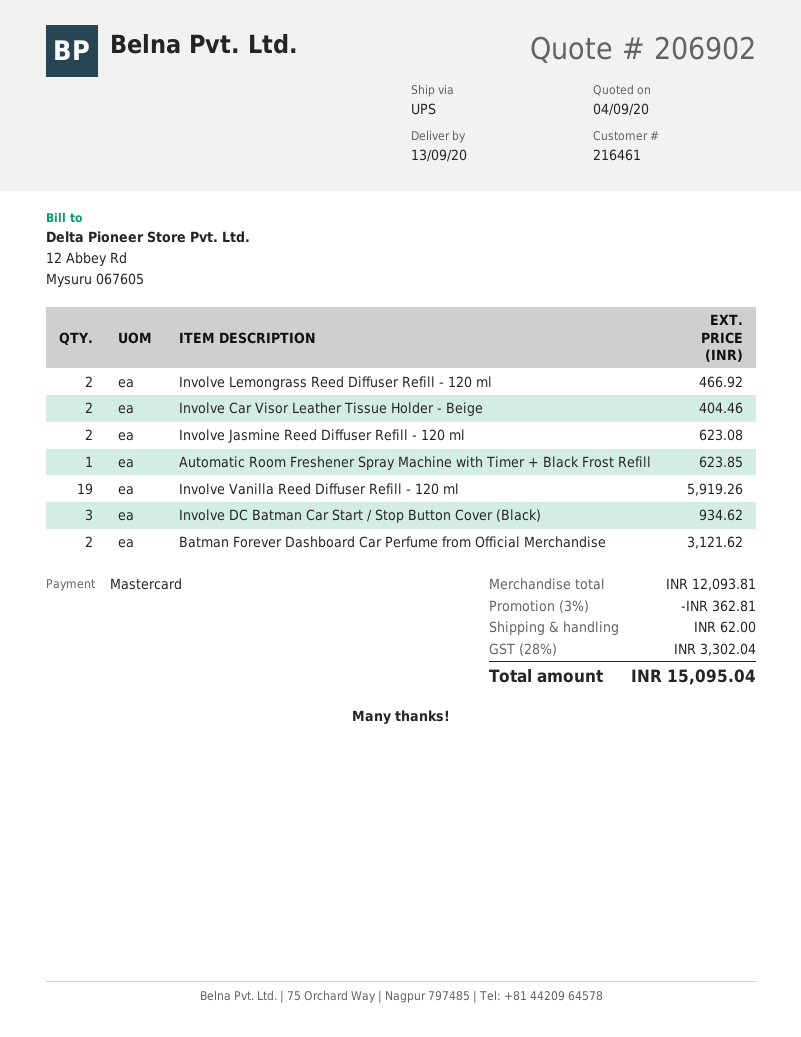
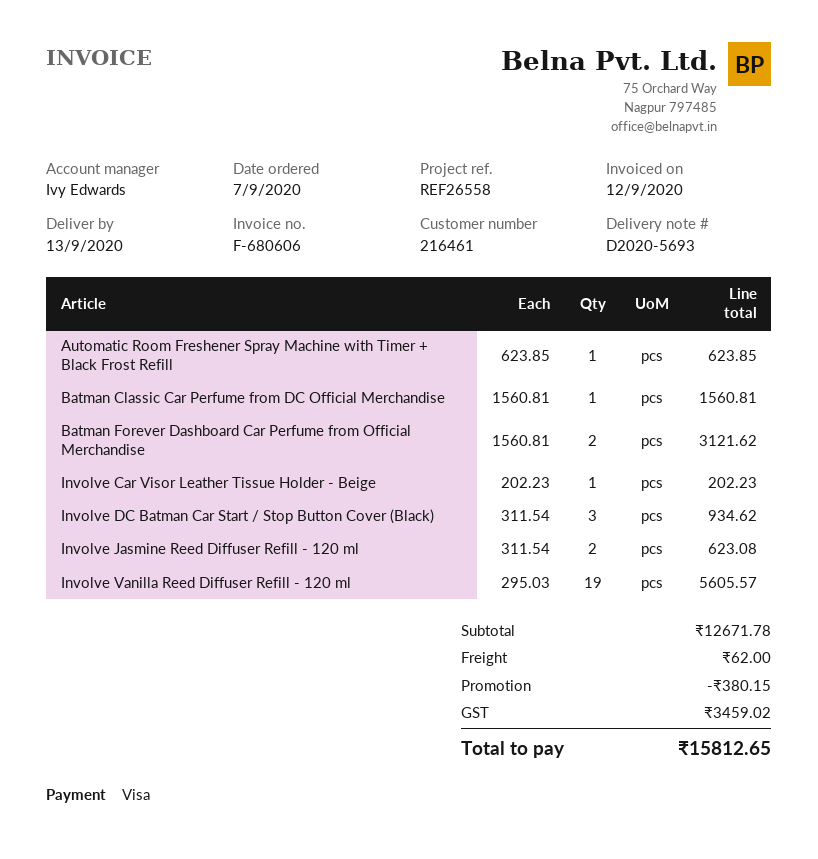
payment method: Mastercard -> Visa
Involve Lemongrass Reed Diffuser Refill - 120 ml: 2 for 466.92 -> none
Involve Car Visor Leather Tissue Holder - Beige: 2 for 404.46 -> 1 for 202.23
Involve Vanilla Reed Diffuser Refill - 120 ml: 19 for 5919.26 -> 19 for 5605.57
Batman Classic Car Perfume from DC Official Merchandise: none -> 1 for 1560.81
subtotal: 12093.81 -> 12671.78
discount: 362.81 -> 380.15
tax: 3302.04 -> 3459.02
total: 15095.04 -> 15812.65

